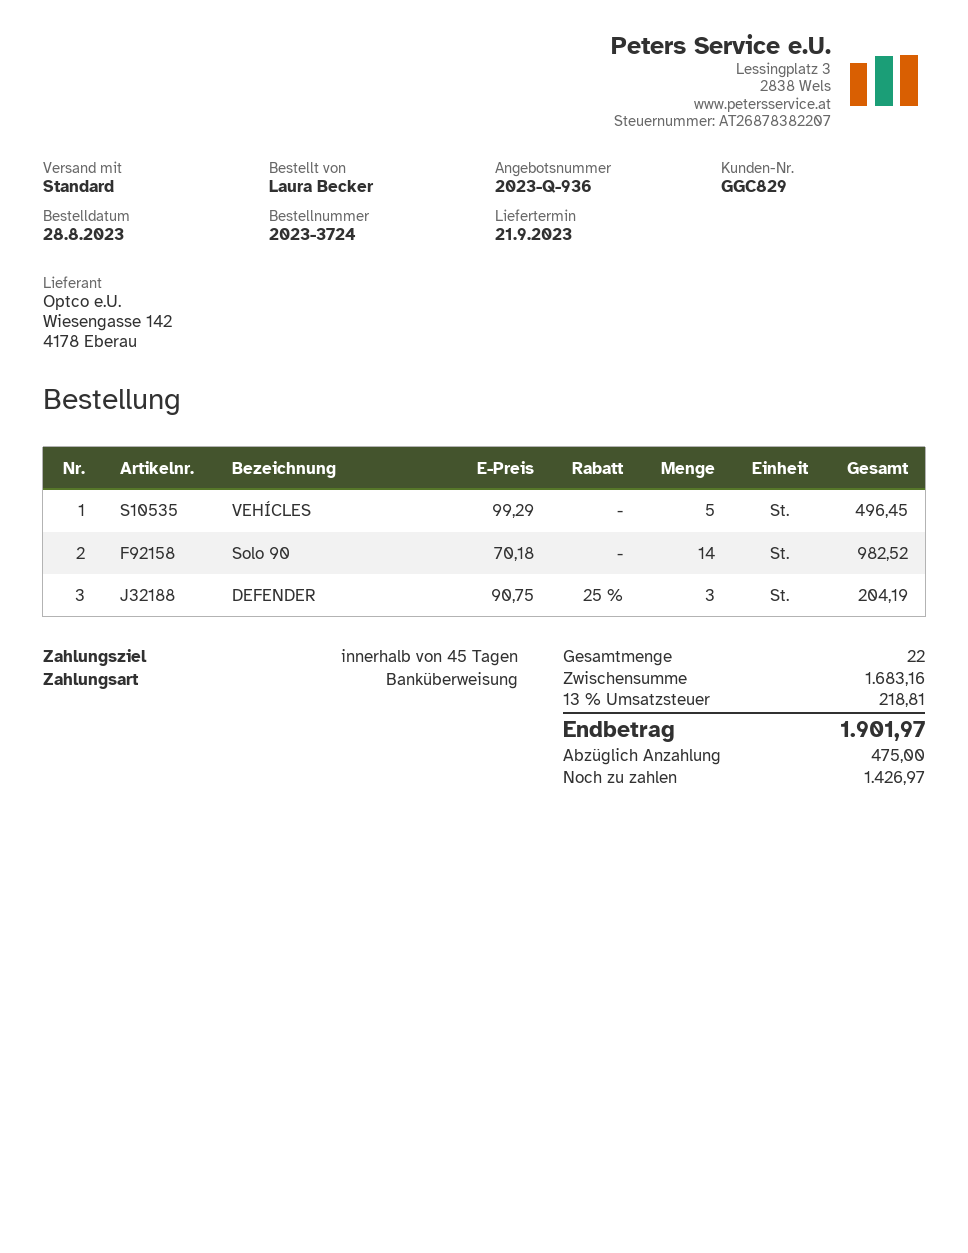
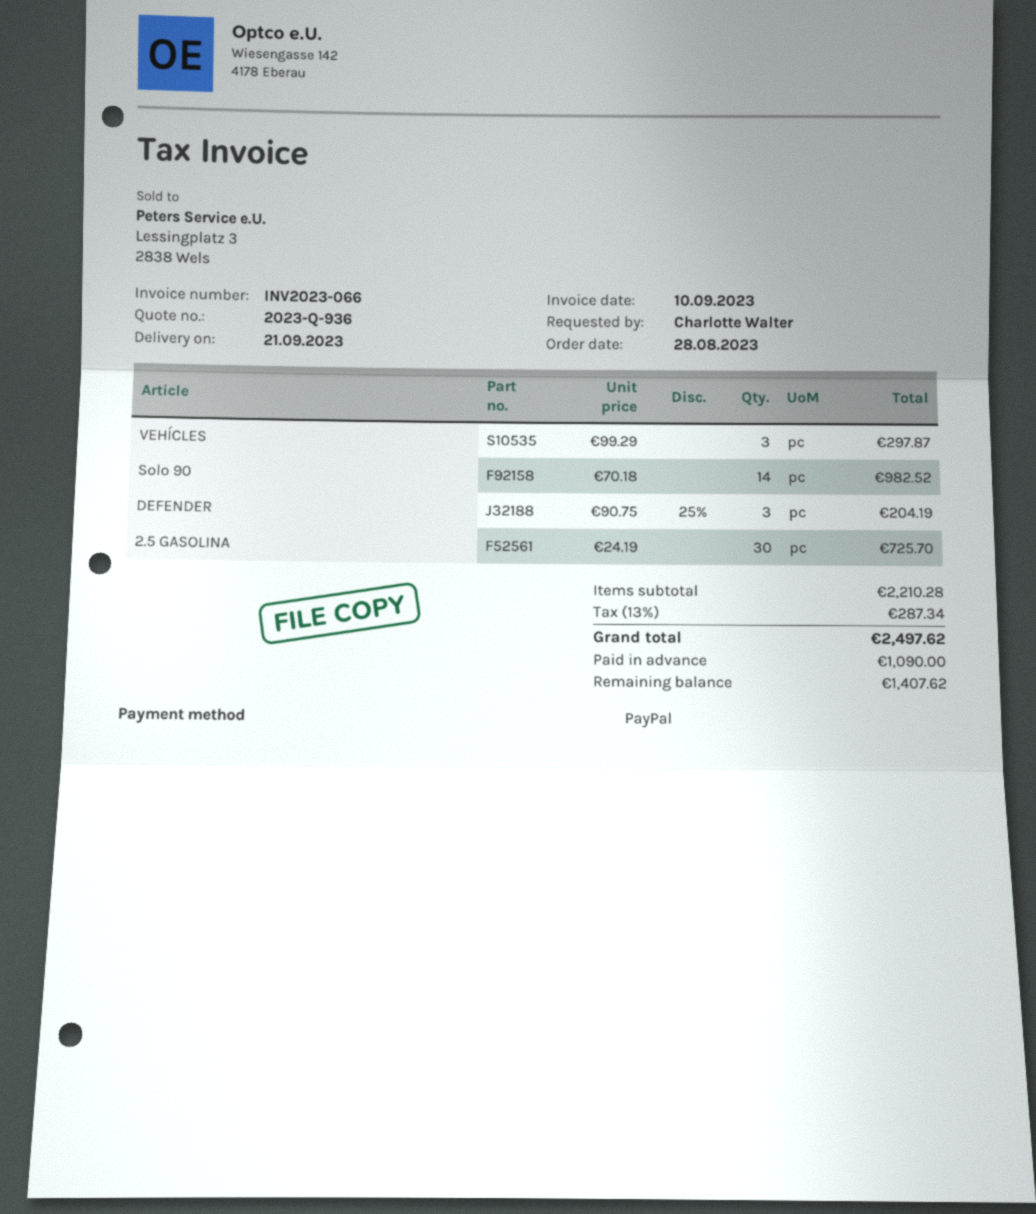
ordered by: Laura Becker -> Charlotte Walter
payment method: bank transfer -> PayPal
VEHÍCLES: 5 x 99.29 = 496.45 -> 3 x 99.29 = 297.87
2.5 GASOLINA: none -> 30 x 24.19 = 725.70
subtotal: 1683.16 -> 2210.28
tax: 13% = 218.81 -> 13% = 287.34
total: 1901.97 -> 2497.62
deposit: 475.00 -> 1090.00
balance: 1426.97 -> 1407.62

